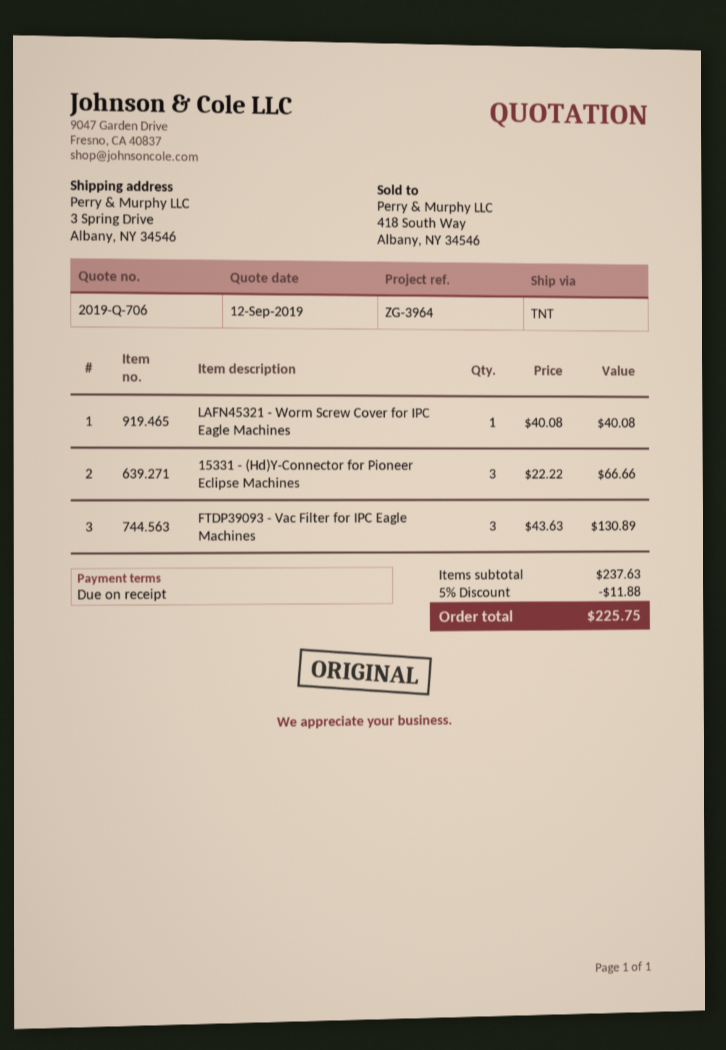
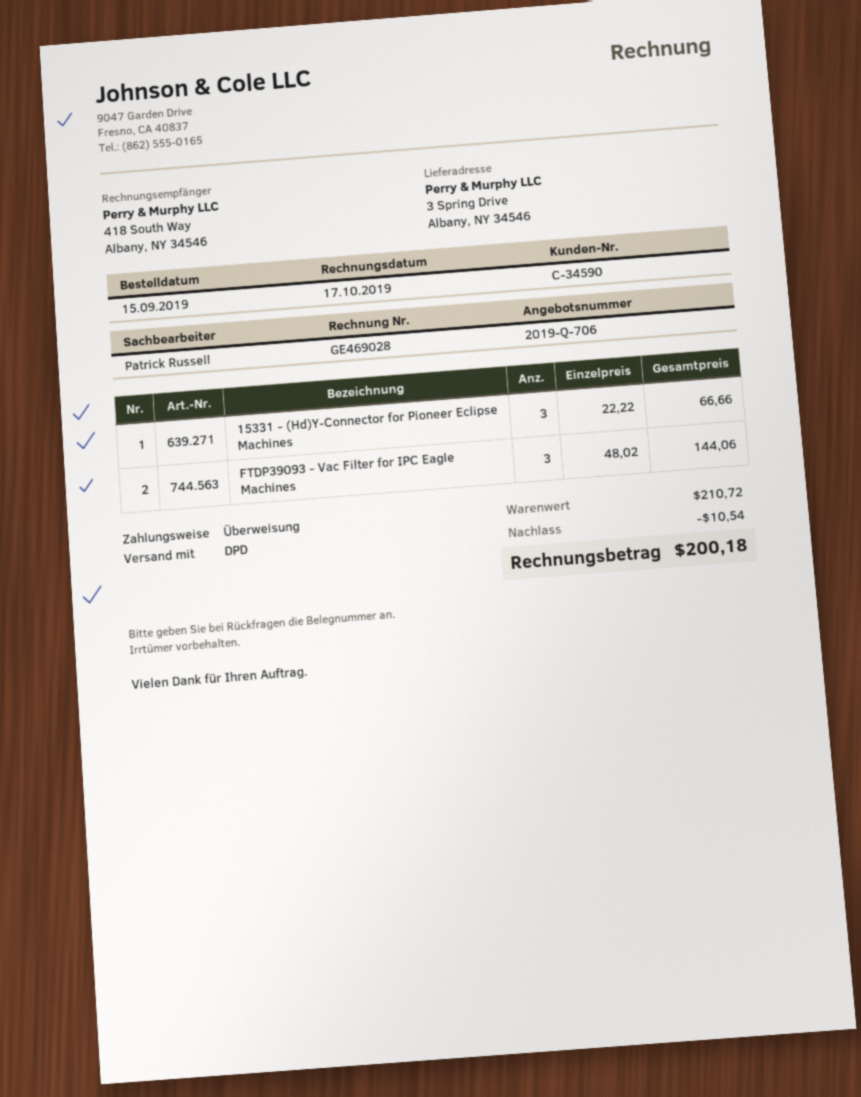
shipping method: TNT -> DPD
LAFN45321 - Worm Screw Cover for IPC Eagle Machines: 1 x 40.08 = 40.08 -> none
FTDP39093 - Vac Filter for IPC Eagle Machines: 3 x 43.63 = 130.89 -> 3 x 48.02 = 144.06
subtotal: 237.63 -> 210.72
discount: 11.88 -> 10.54
total: 225.75 -> 200.18

